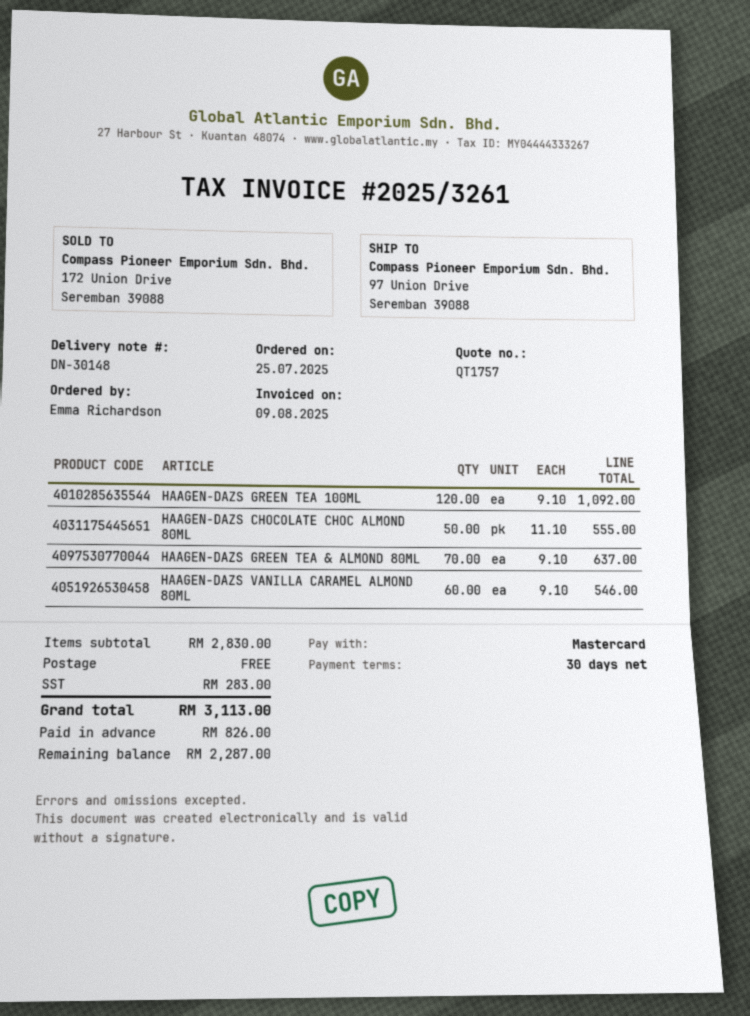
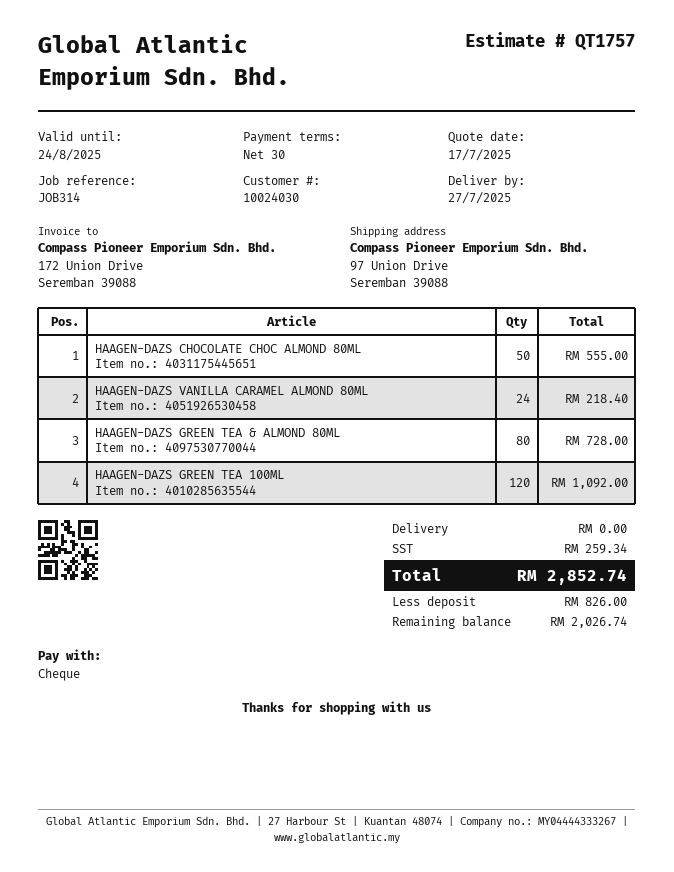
payment method: Mastercard -> cheque
HAAGEN-DAZS GREEN TEA & ALMOND 80ML: 70 for 637.00 -> 80 for 728.00
HAAGEN-DAZS VANILLA CARAMEL ALMOND 80ML: 60 for 546.00 -> 24 for 218.40
tax: 283.00 -> 259.34
total: 3113.00 -> 2852.74
balance: 2287.00 -> 2026.74

